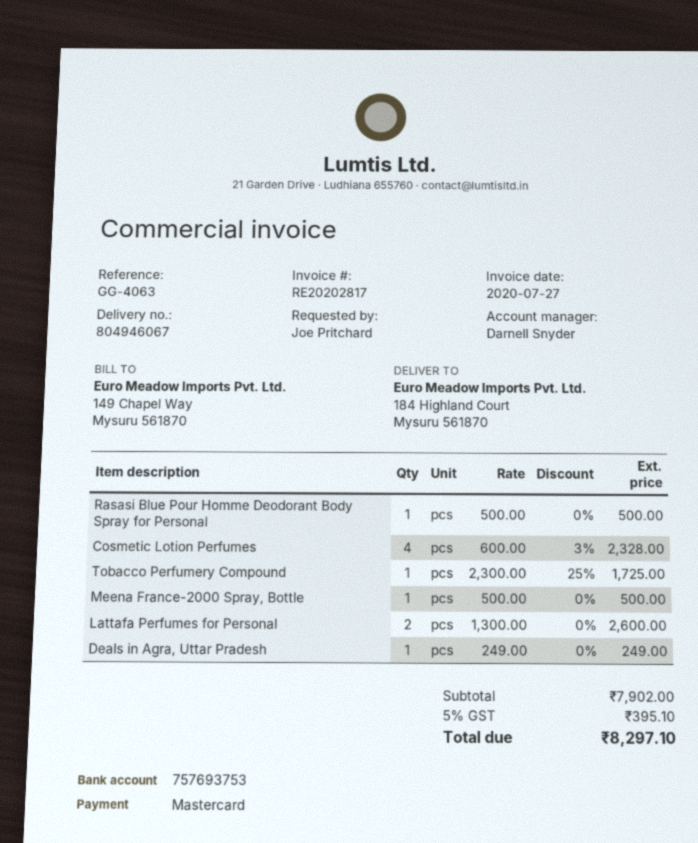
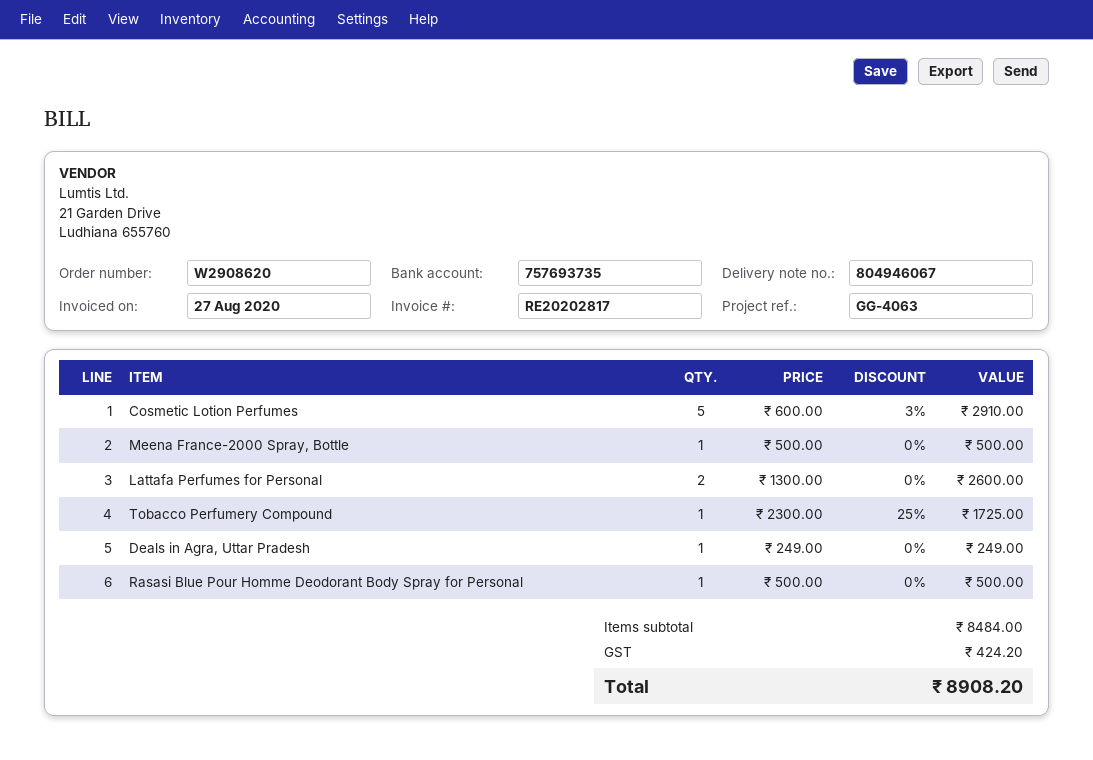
invoice date: 2020-07-27 -> 2020-08-27
bank account: 757693753 -> 757693735
Cosmetic Lotion Perfumes: 4 x 600.00 - 3% = 2328.00 -> 5 x 600.00 - 3% = 2910.00
subtotal: 7902.00 -> 8484.00
tax: 395.10 -> 424.20
total: 8297.10 -> 8908.20

